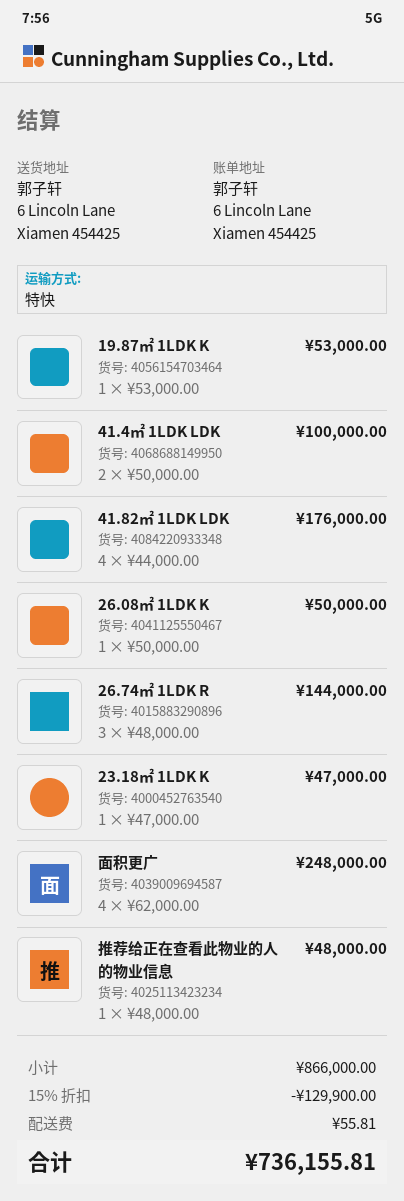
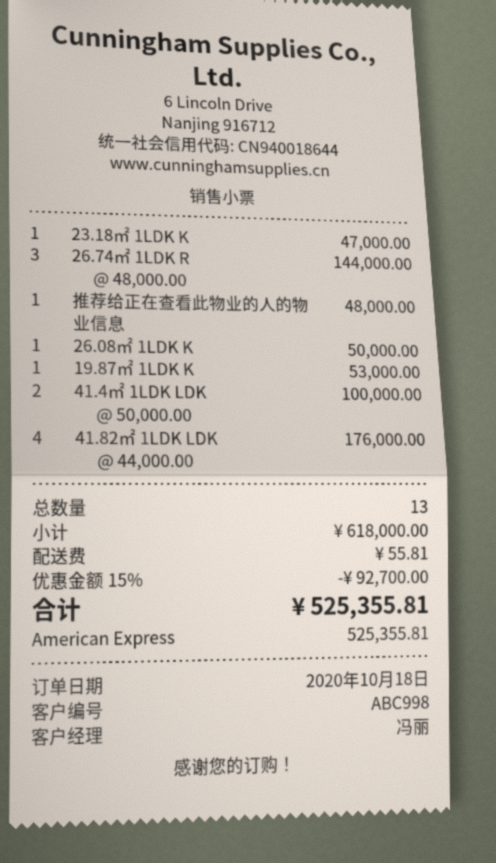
面积更广: 4 x 62000.00 = 248000.00 -> none
subtotal: 866000.00 -> 618000.00
discount: 15% = 129900.00 -> 15% = 92700.00
total: 736155.81 -> 525355.81

